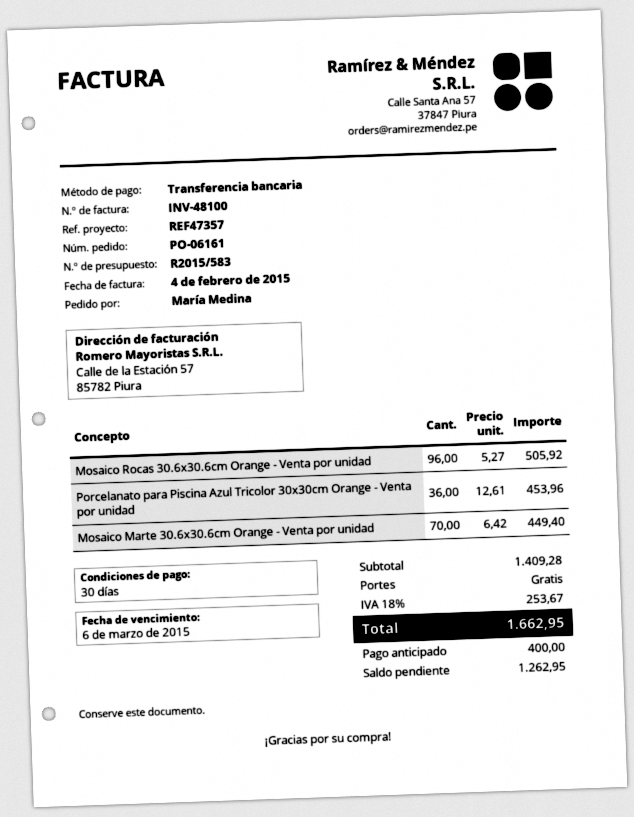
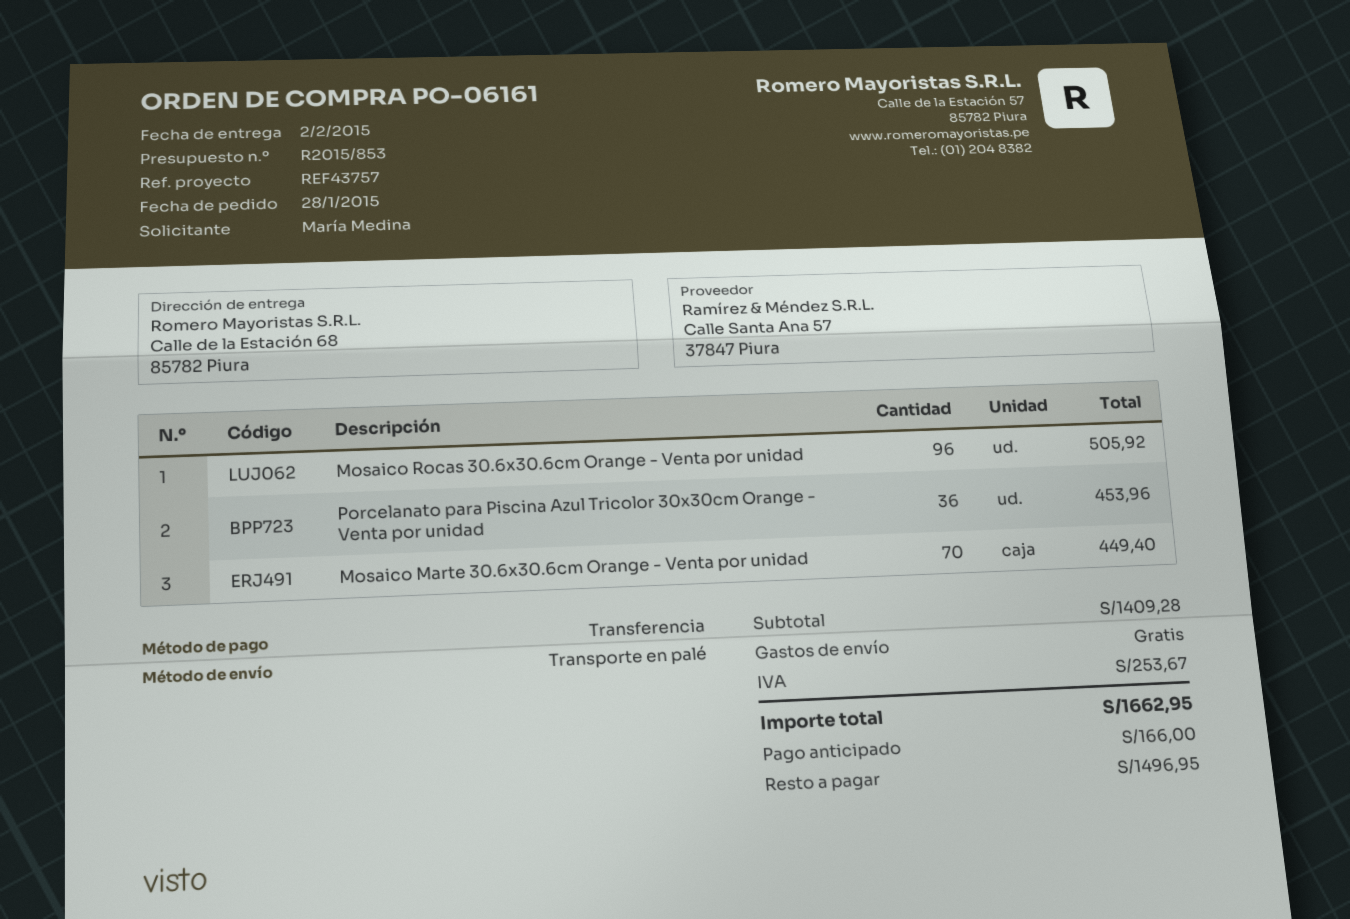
quote number: R2015/583 -> R2015/853
reference: REF47357 -> REF43757
deposit: 400.00 -> 166.00
balance: 1262.95 -> 1496.95

